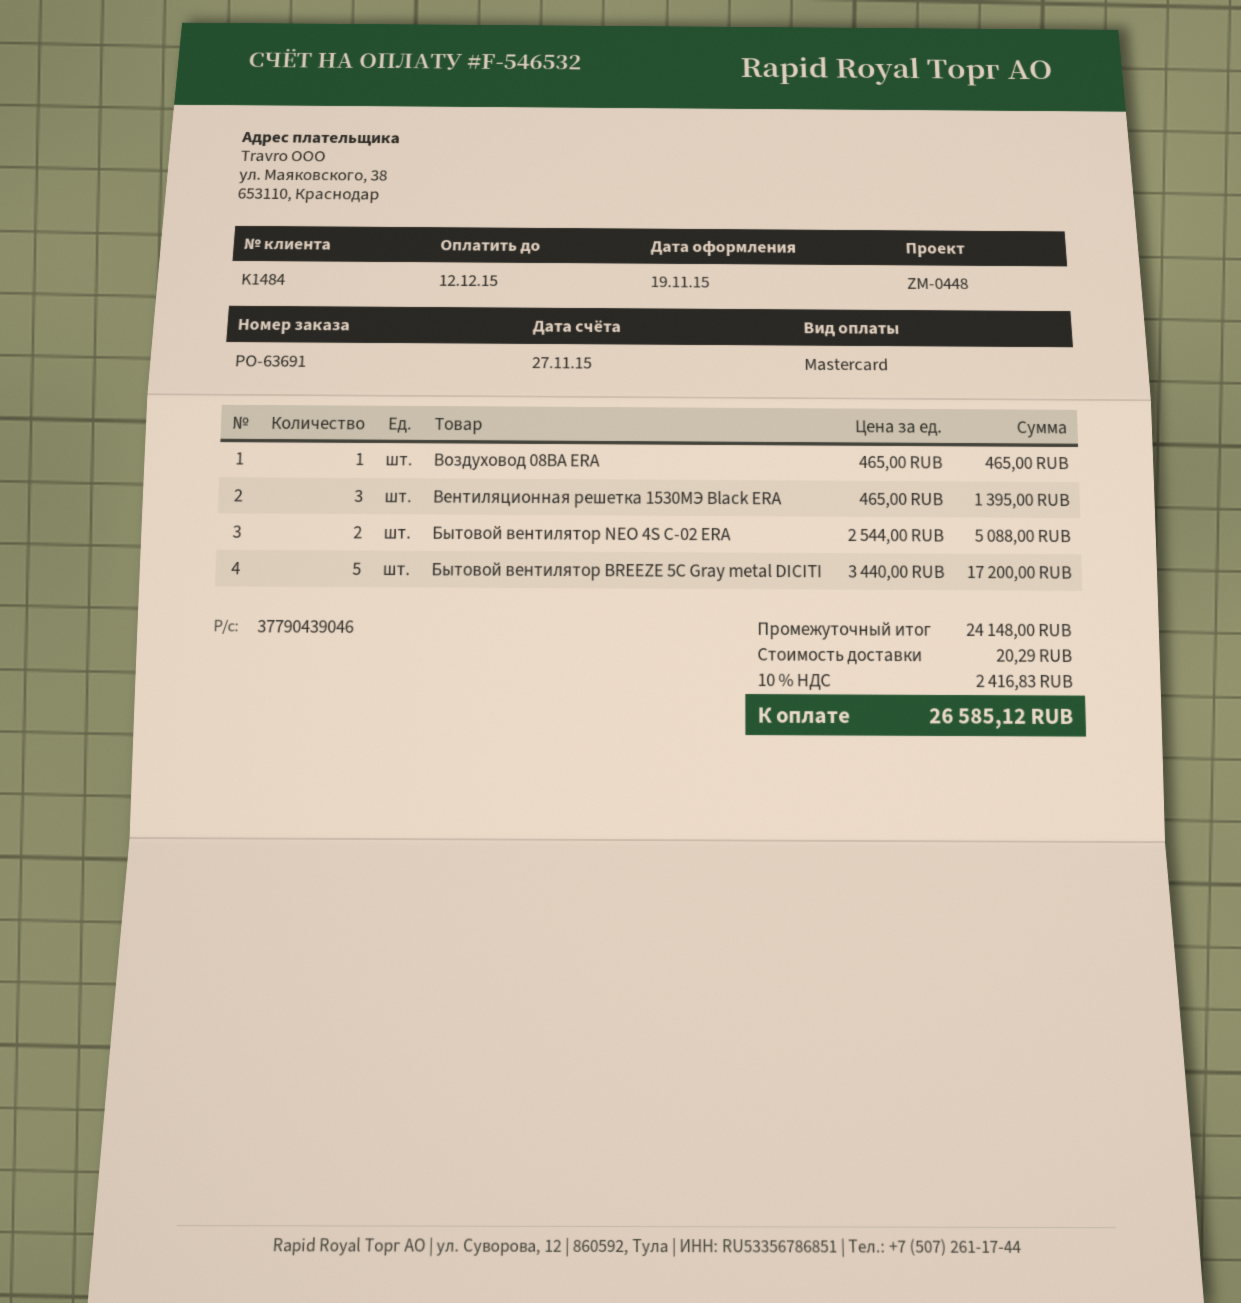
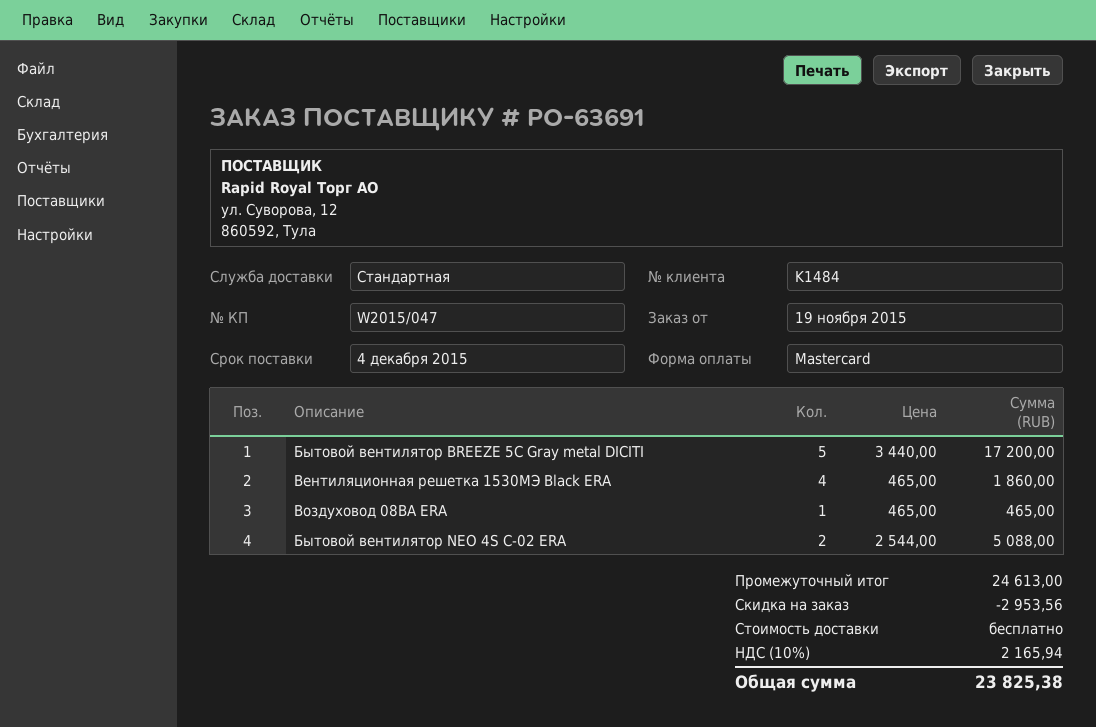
Вентиляционная решетка 1530МЭ Black ERA: 3 x 465.00 = 1395.00 -> 4 x 465.00 = 1860.00
subtotal: 24148.00 -> 24613.00
discount: none -> 2953.56
shipping: 20.29 -> 0.00
tax: 10% = 2416.83 -> 10% = 2165.94
total: 26585.12 -> 23825.38

